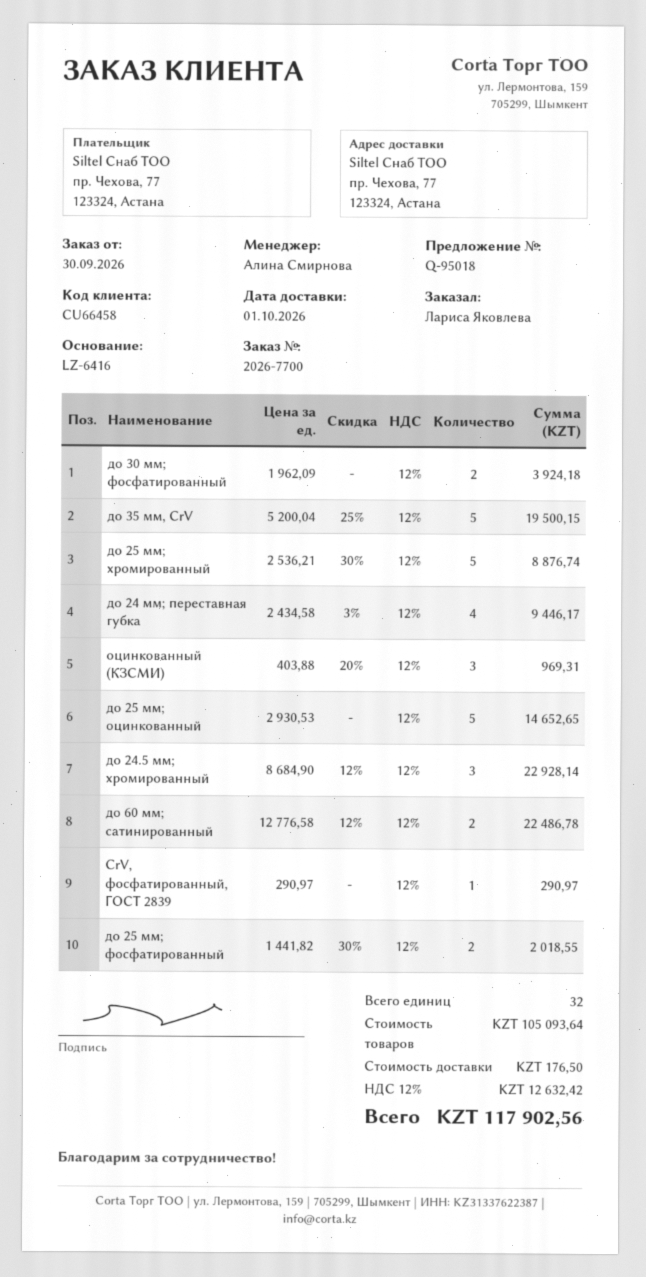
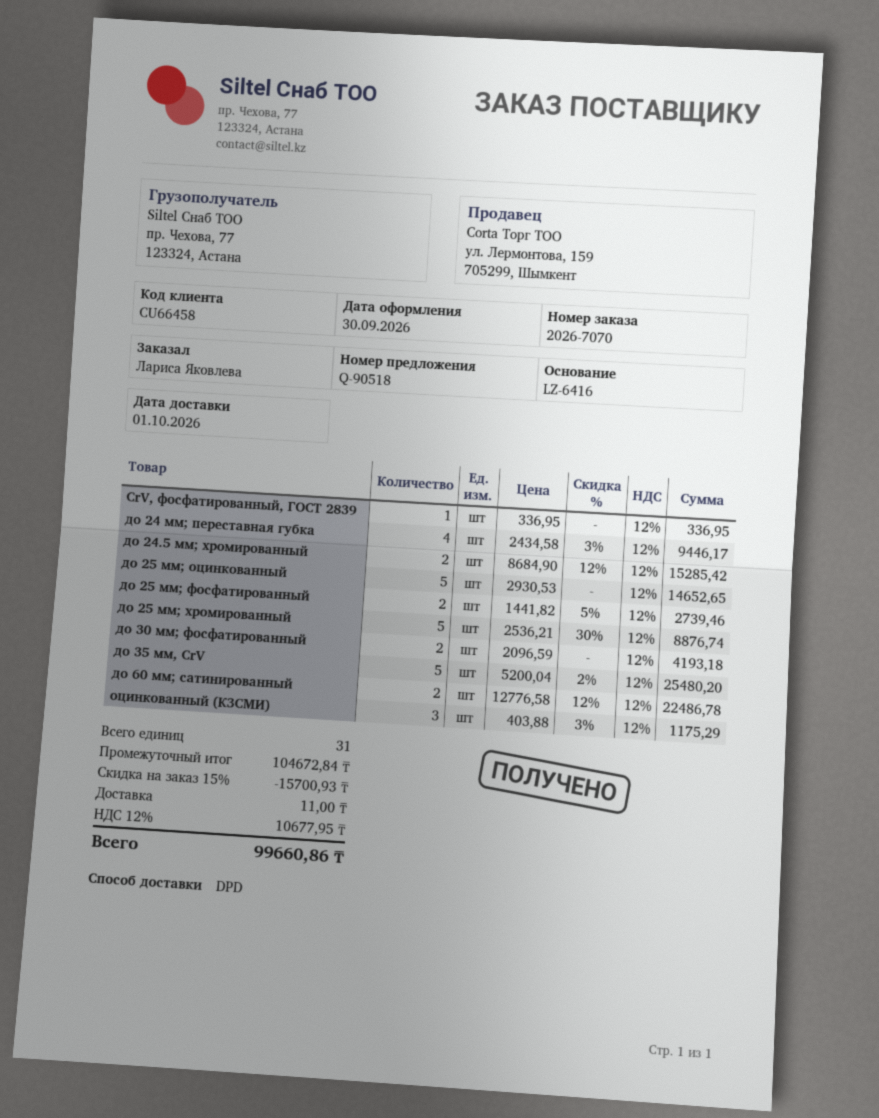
quote number: Q-95018 -> Q-90518
order number: 2026-7700 -> 2026-7070
до 30 мм; фосфатированный: 2 x 1962.09 = 3924.18 -> 2 x 2096.59 = 4193.18
до 35 мм, CrV: 5 x 5200.04 - 25% = 19500.15 -> 5 x 5200.04 - 2% = 25480.20
оцинкованный (КЗСМИ): 3 x 403.88 - 20% = 969.31 -> 3 x 403.88 - 3% = 1175.29
до 24.5 мм; хромированный: 3 x 8684.90 - 12% = 22928.14 -> 2 x 8684.90 - 12% = 15285.42
CrV, фосфатированный, ГОСТ 2839: 1 x 290.97 = 290.97 -> 1 x 336.95 = 336.95
до 25 мм; фосфатированный: 2 x 1441.82 - 30% = 2018.55 -> 2 x 1441.82 - 5% = 2739.46
total quantity: 32 -> 31
subtotal: 105093.64 -> 104672.84
discount: none -> 15% = 15700.93
shipping: 176.50 -> 11.00
tax: 12% = 12632.42 -> 12% = 10677.95
total: 117902.56 -> 99660.86

